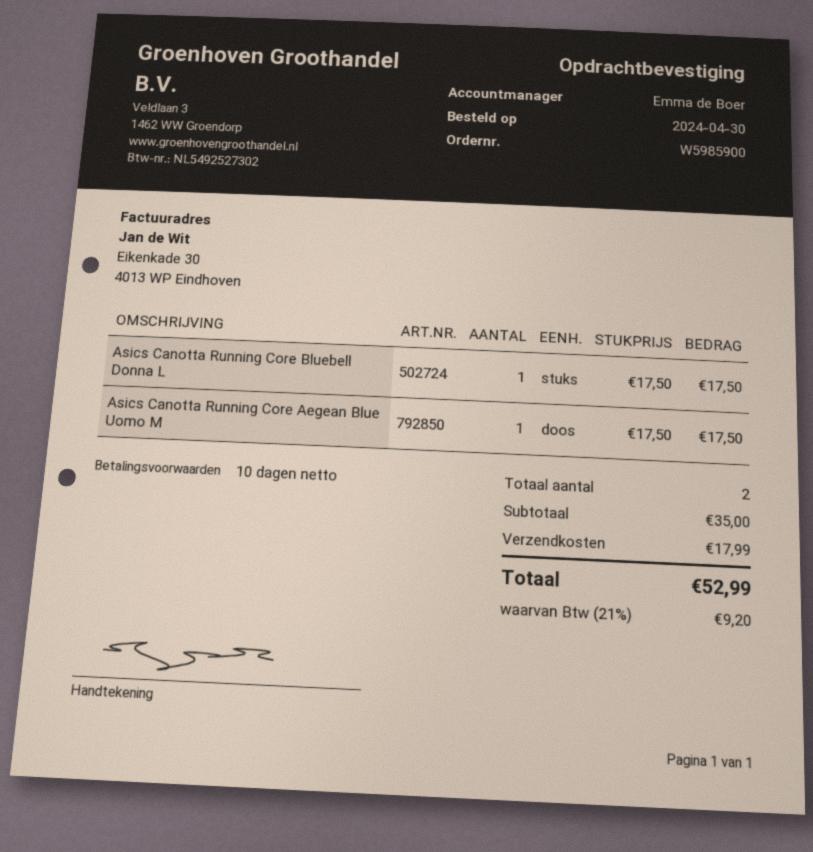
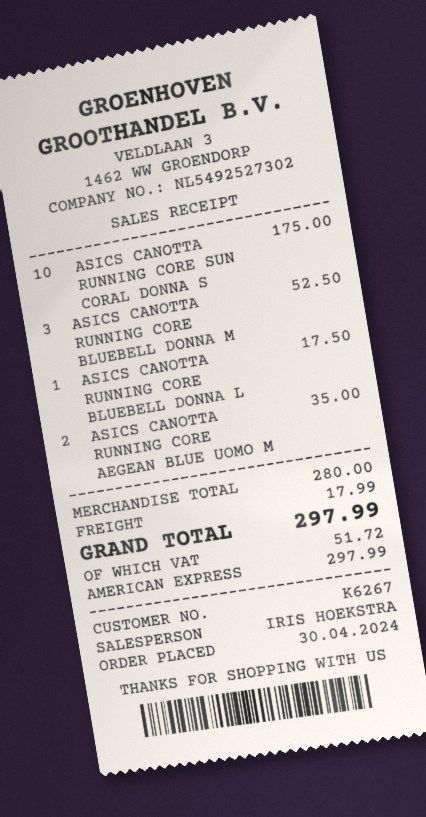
sales rep: Emma de Boer -> IRIS HOEKSTRA
Asics Canotta Running Core Aegean Blue Uomo M: 1 for 17.50 -> 2 for 35.00
ASICS CANOTTA RUNNING CORE SUN CORAL DONNA S: none -> 10 for 175.00
ASICS CANOTTA RUNNING CORE BLUEBELL DONNA M: none -> 3 for 52.50
subtotal: 35.00 -> 280.00
tax: 9.20 -> 51.72
total: 52.99 -> 297.99

